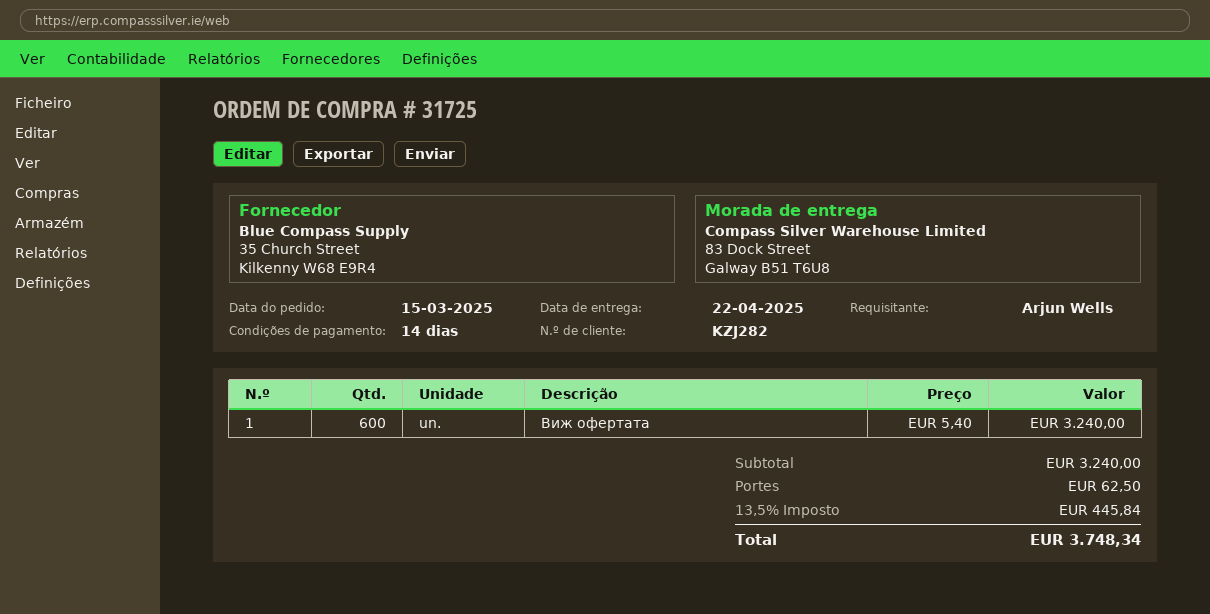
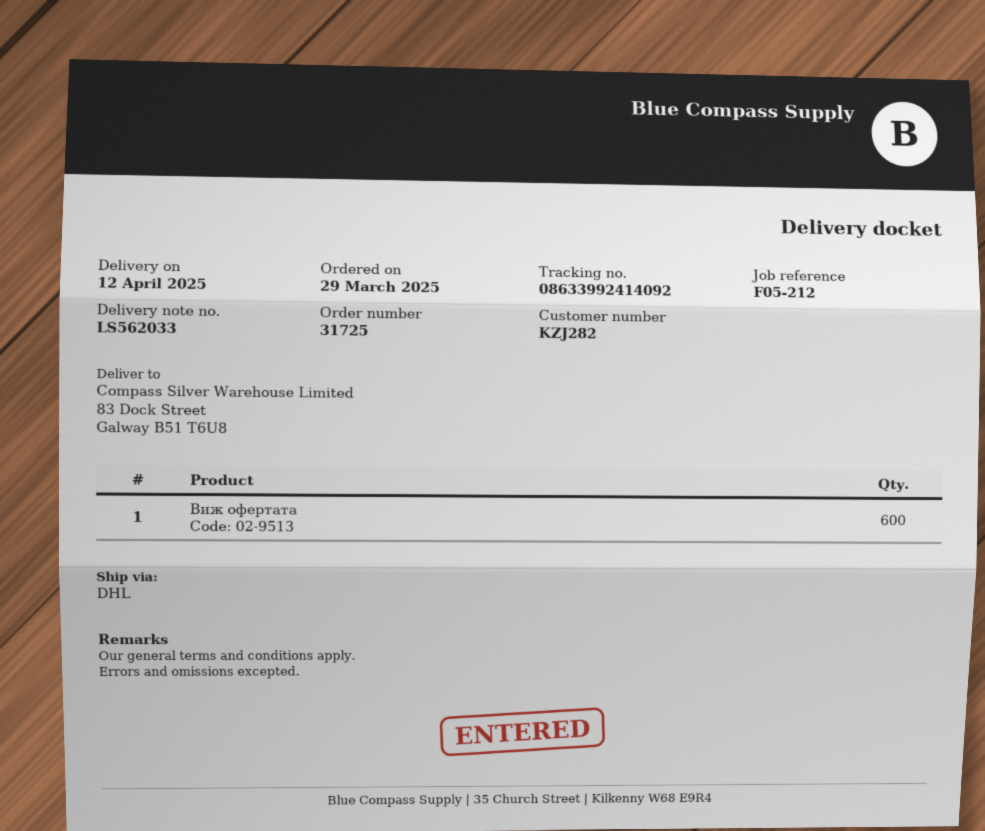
order date: 2025-03-15 -> 2025-03-29
delivery date: 2025-04-22 -> 2025-04-12

